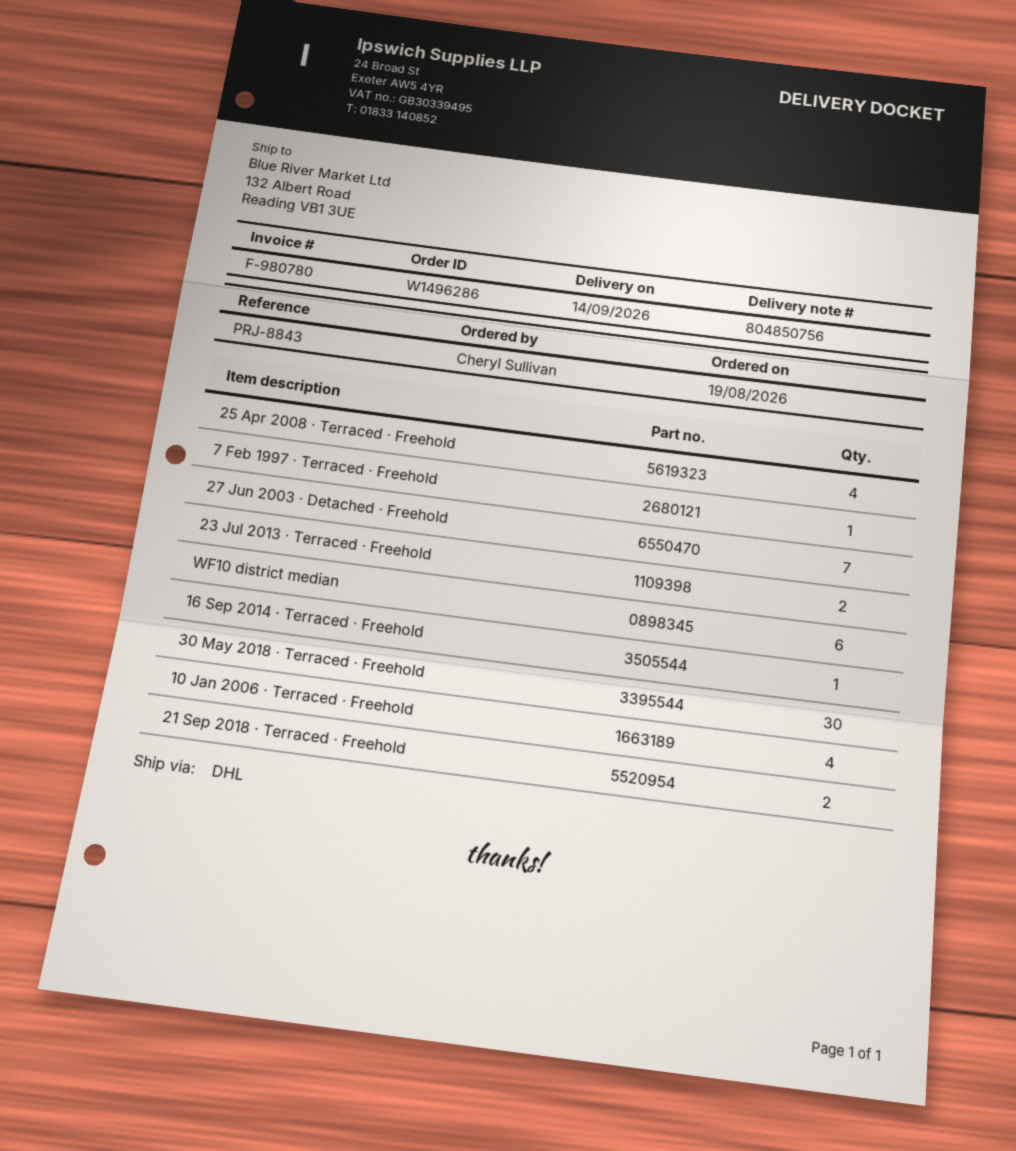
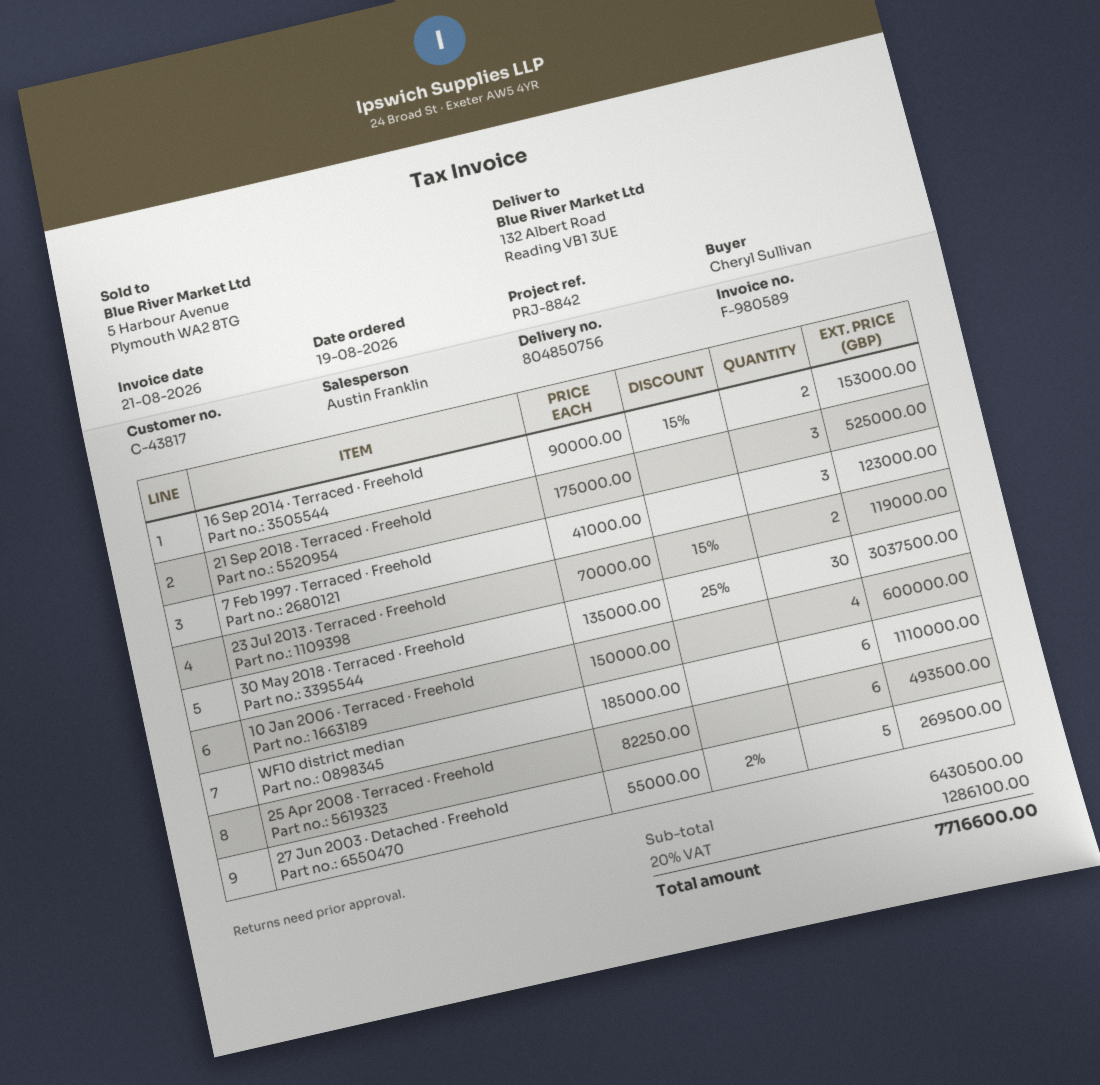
invoice number: F-980780 -> F-980589
reference: PRJ-8843 -> PRJ-8842
25 Apr 2008 · Terraced · Freehold: 4 -> 6
7 Feb 1997 · Terraced · Freehold: 1 -> 3
27 Jun 2003 · Detached · Freehold: 7 -> 5
16 Sep 2014 · Terraced · Freehold: 1 -> 2
21 Sep 2018 · Terraced · Freehold: 2 -> 3

